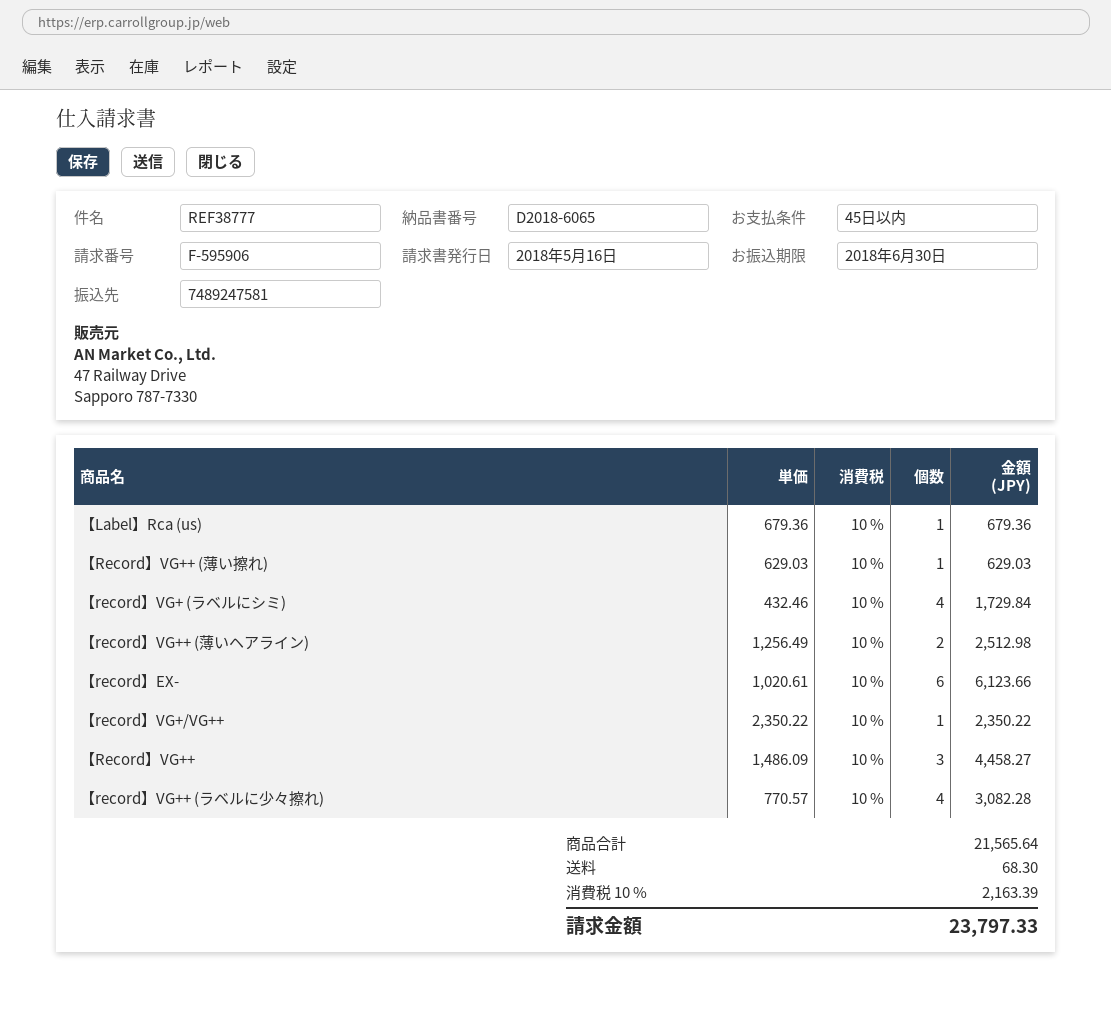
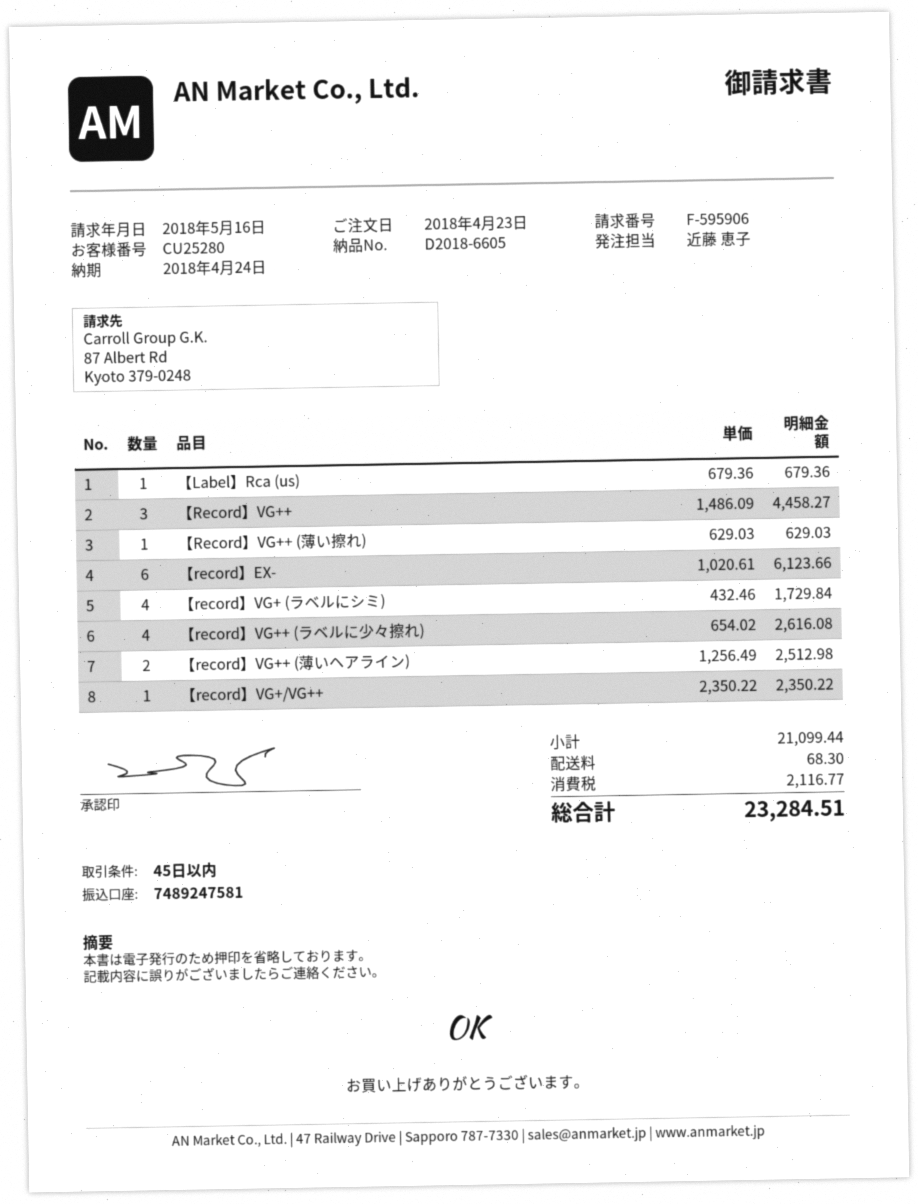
delivery note number: D2018-6065 -> D2018-6605
【record】VG++ (ラベルに少々擦れ): 4 x 770.57 = 3082.28 -> 4 x 654.02 = 2616.08
subtotal: 21565.64 -> 21099.44
tax: 2163.39 -> 2116.77
total: 23797.33 -> 23284.51

